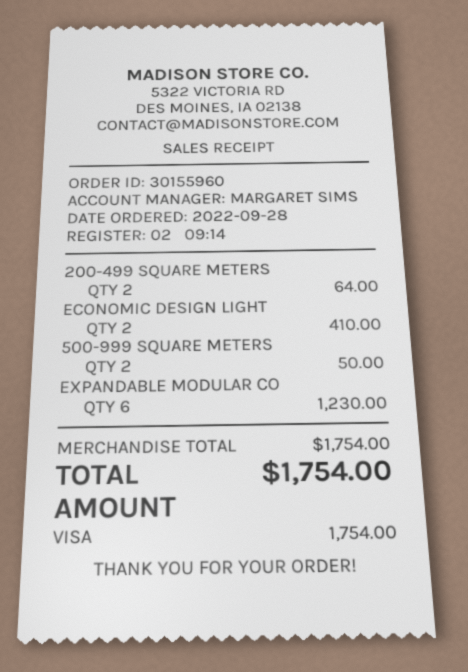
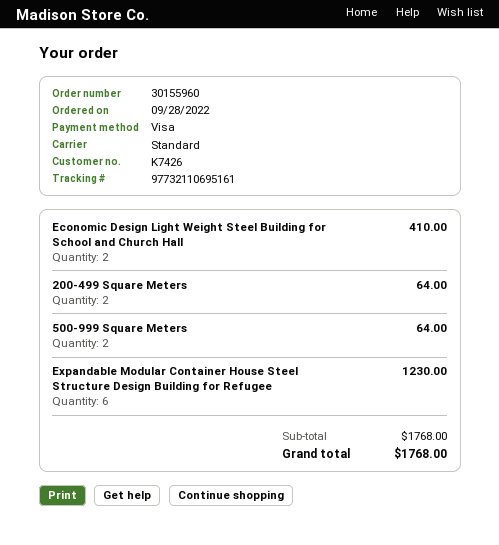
500-999 SQUARE METERS: 2 for 50.00 -> 2 for 64.00
subtotal: 1754.00 -> 1768.00
total: 1754.00 -> 1768.00

